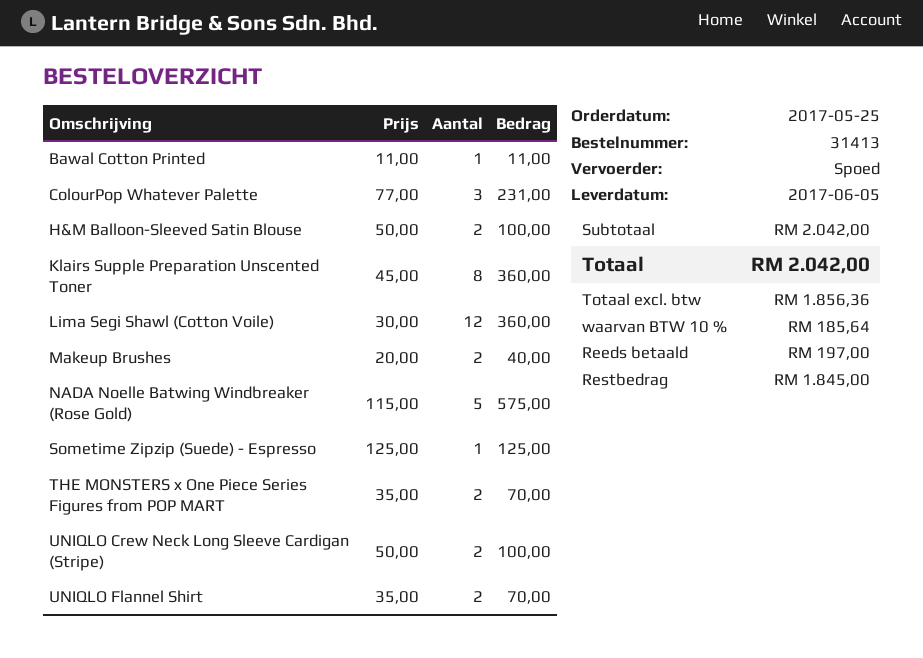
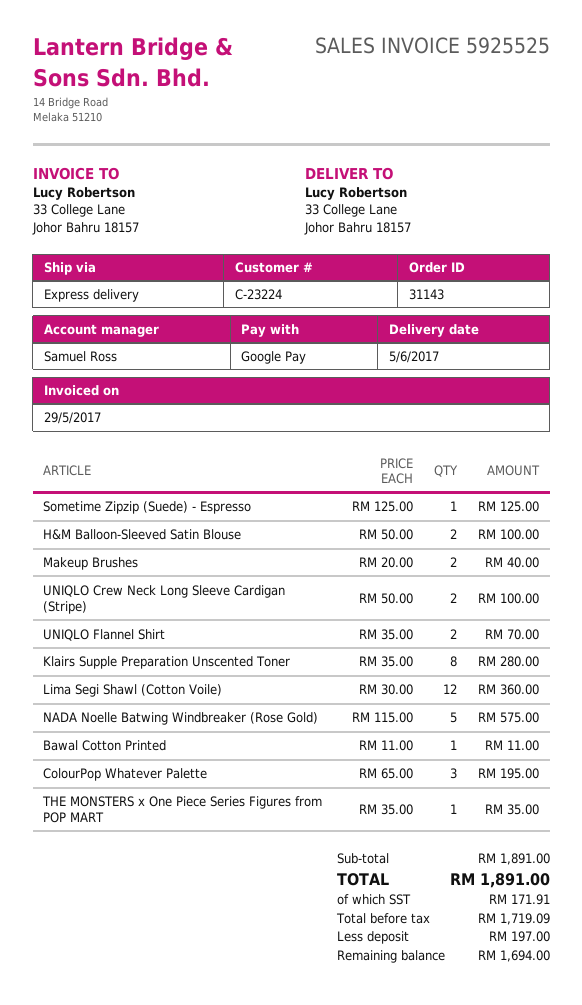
order number: 31413 -> 31143
ColourPop Whatever Palette: 3 x 77.00 = 231.00 -> 3 x 65.00 = 195.00
Klairs Supple Preparation Unscented Toner: 8 x 45.00 = 360.00 -> 8 x 35.00 = 280.00
THE MONSTERS x One Piece Series Figures from POP MART: 2 x 35.00 = 70.00 -> 1 x 35.00 = 35.00
subtotal: 2042.00 -> 1891.00
net: 1856.36 -> 1719.09
tax: 185.64 -> 171.91
total: 2042.00 -> 1891.00
balance: 1845.00 -> 1694.00

